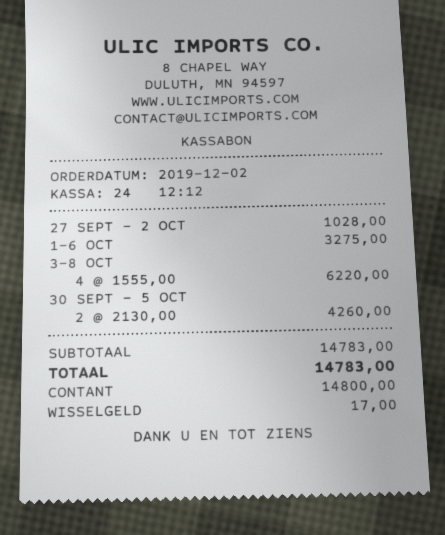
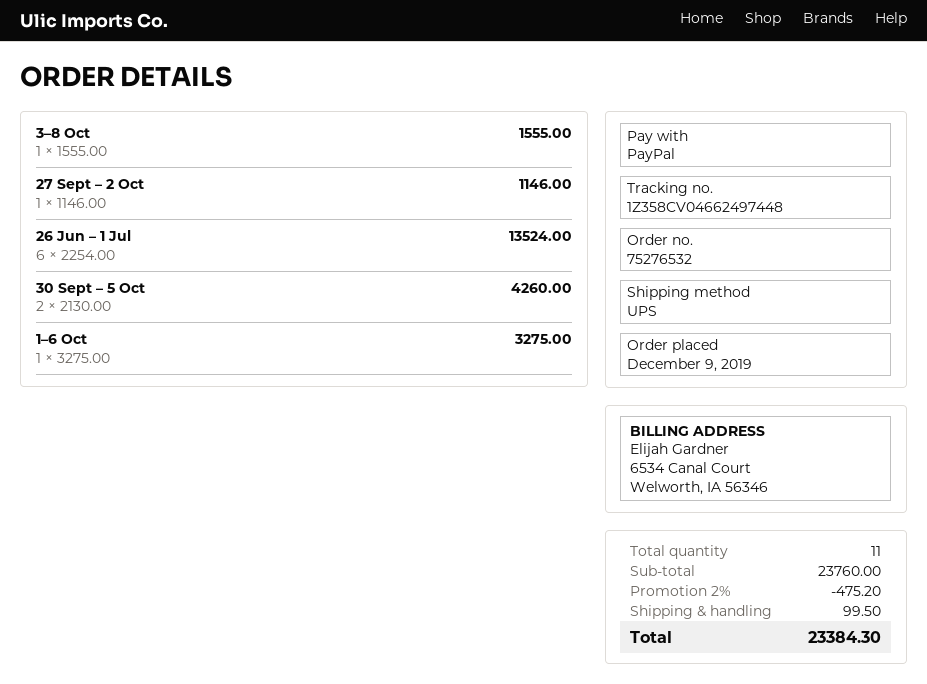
order date: 2019-12-02 -> 2019-12-09
payment method: cash -> PayPal
27 SEPT – 2 OCT: 1 x 1028.00 = 1028.00 -> 1 x 1146.00 = 1146.00
3–8 OCT: 4 x 1555.00 = 6220.00 -> 1 x 1555.00 = 1555.00
26 Jun – 1 Jul: none -> 6 x 2254.00 = 13524.00
subtotal: 14783.00 -> 23760.00
discount: none -> 2% = 475.20
shipping: none -> 99.50
total: 14783.00 -> 23384.30

